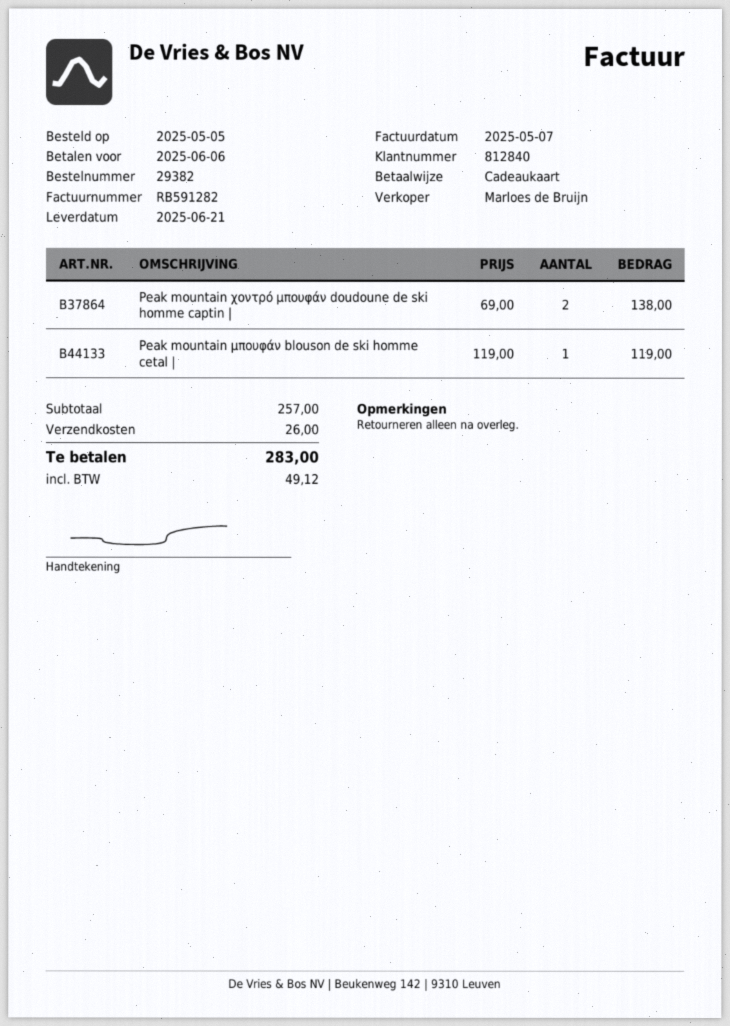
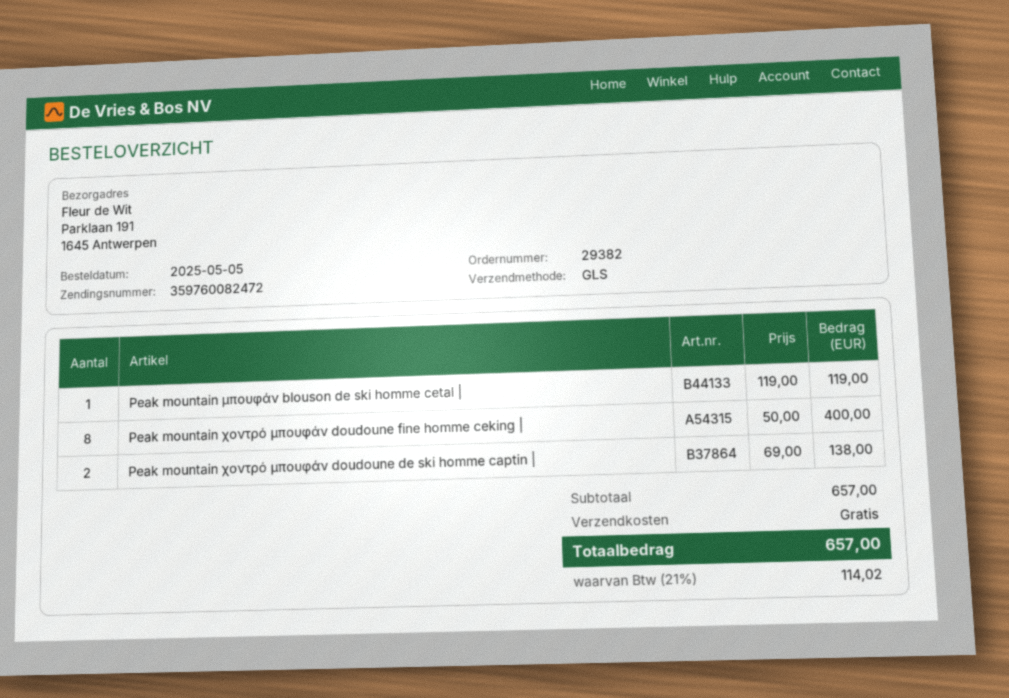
Peak mountain χοντρό μπουφάν doudoune fine homme ceking |: none -> 8 x 50.00 = 400.00
subtotal: 257.00 -> 657.00
shipping: 26.00 -> 0.00
tax: 49.12 -> 114.02
total: 283.00 -> 657.00

